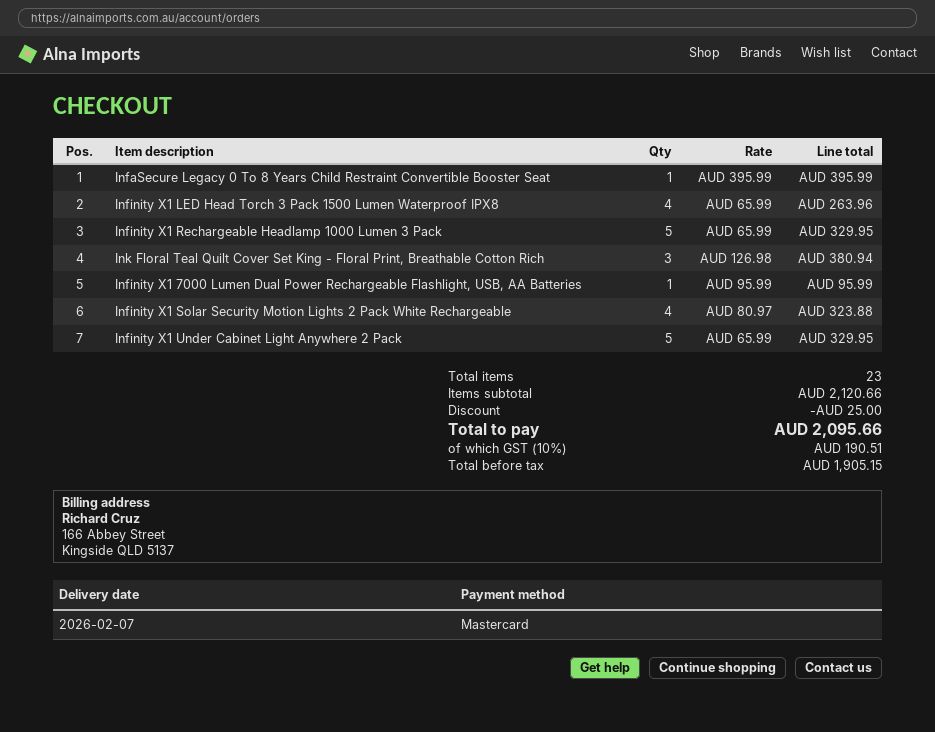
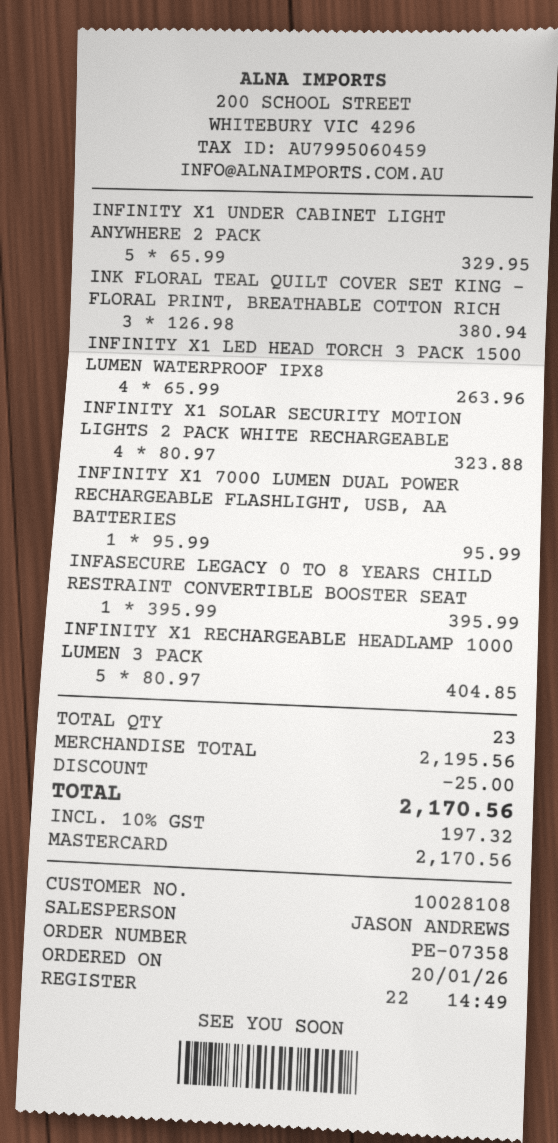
Infinity X1 Rechargeable Headlamp 1000 Lumen 3 Pack: 5 x 65.99 = 329.95 -> 5 x 80.97 = 404.85
subtotal: 2120.66 -> 2195.56
tax: 10% = 190.51 -> 10% = 197.32
total: 2095.66 -> 2170.56

